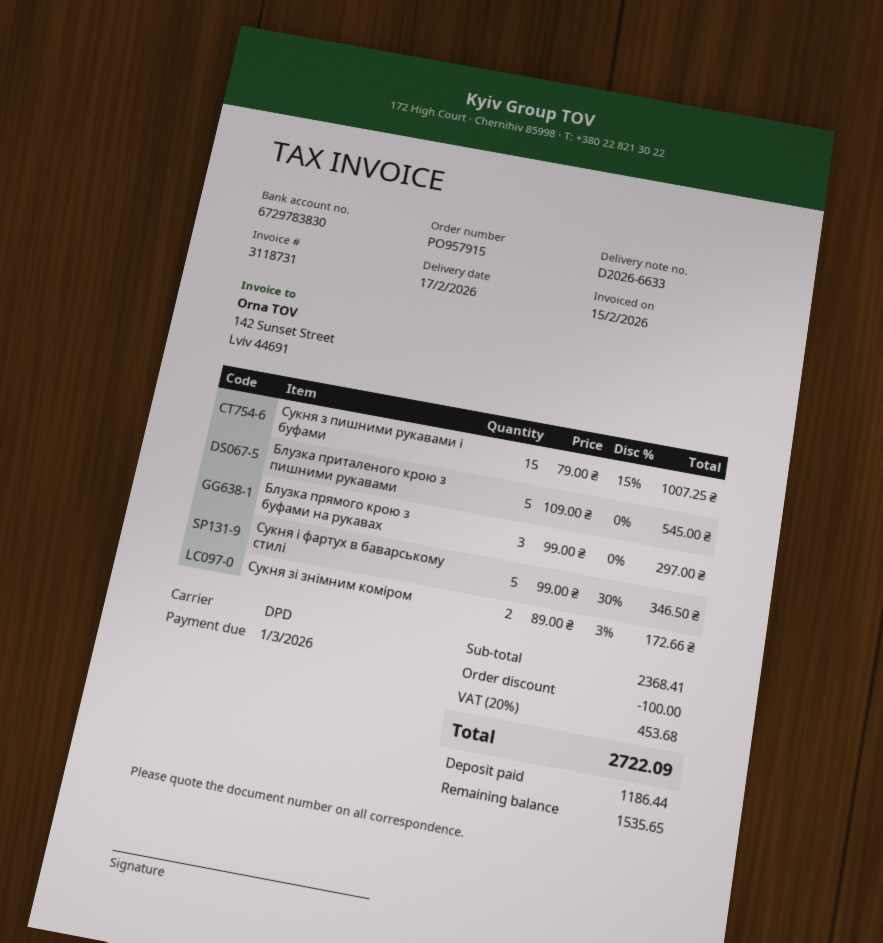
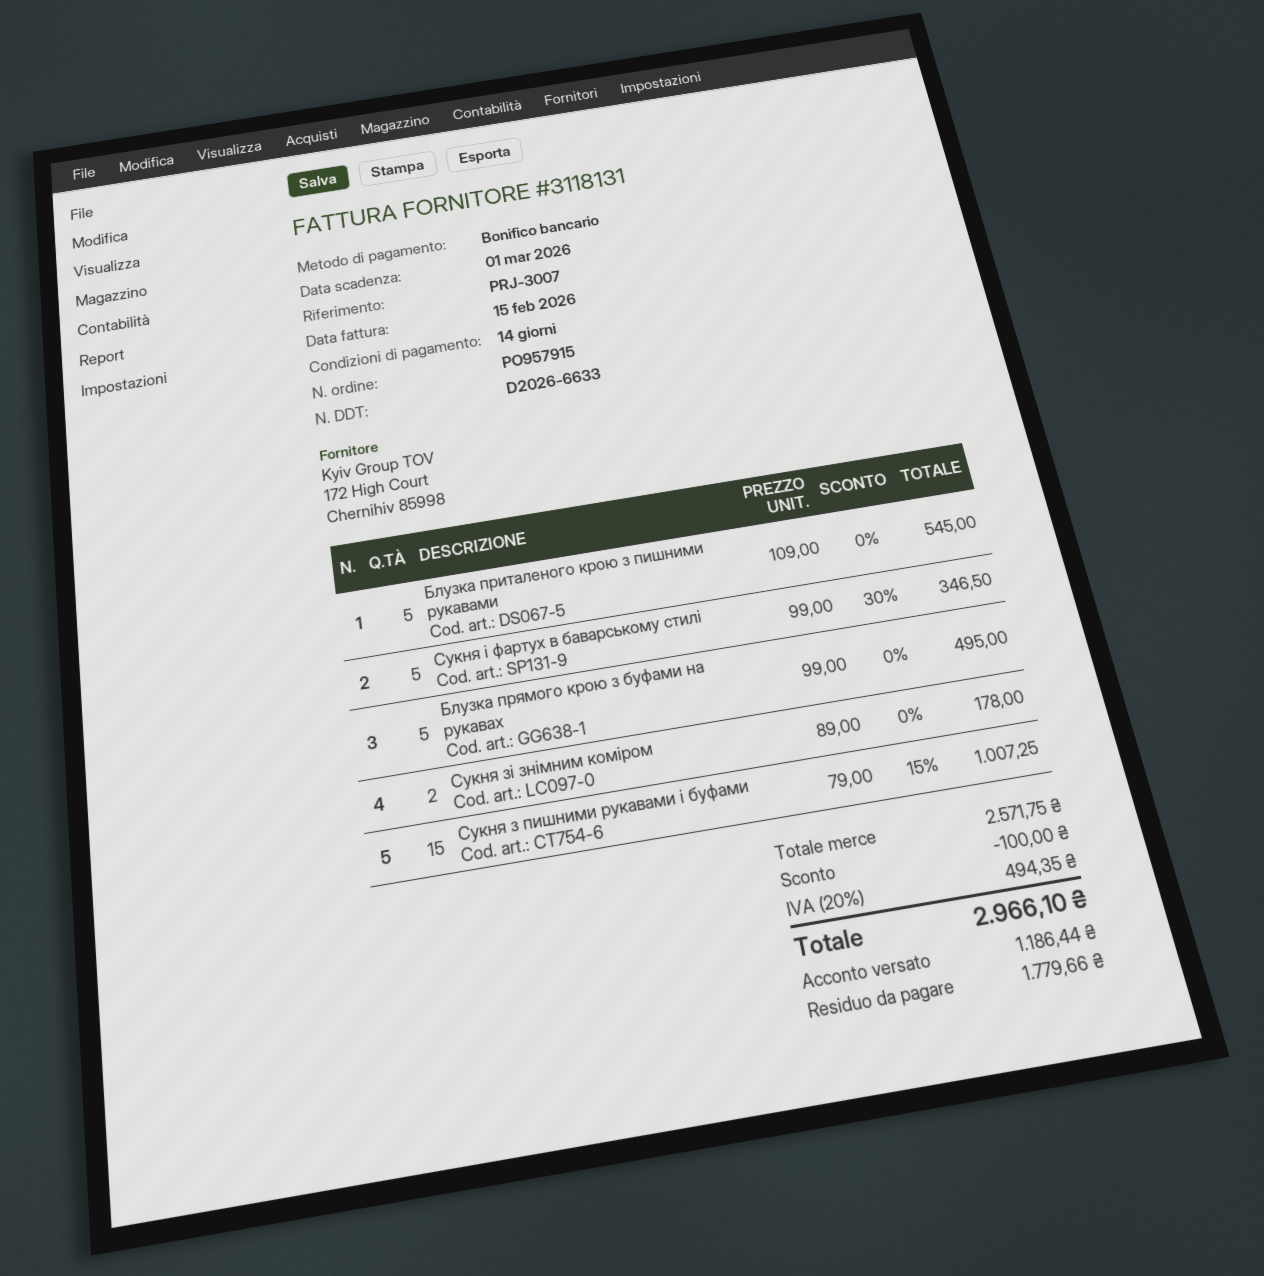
invoice number: 3118731 -> 3118131
Блузка прямого крою з буфами на рукавах: 3 x 99.00 = 297.00 -> 5 x 99.00 = 495.00
Сукня зі знімним коміром: 2 x 89.00 - 3% = 172.66 -> 2 x 89.00 = 178.00
subtotal: 2368.41 -> 2571.75
tax: 20% = 453.68 -> 20% = 494.35
total: 2722.09 -> 2966.10
balance: 1535.65 -> 1779.66

